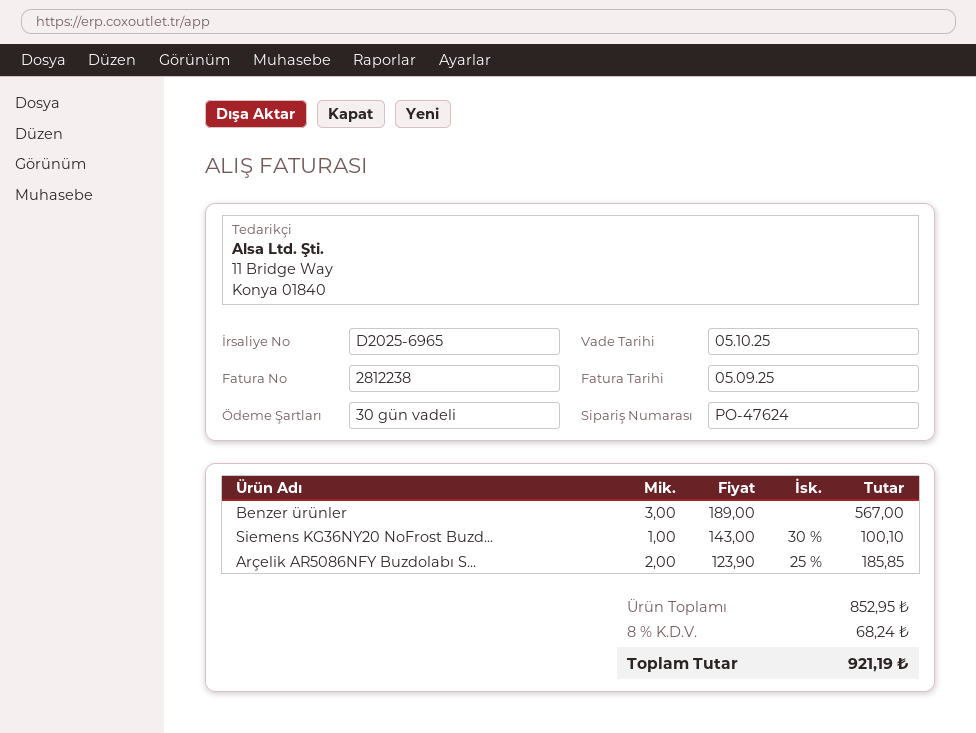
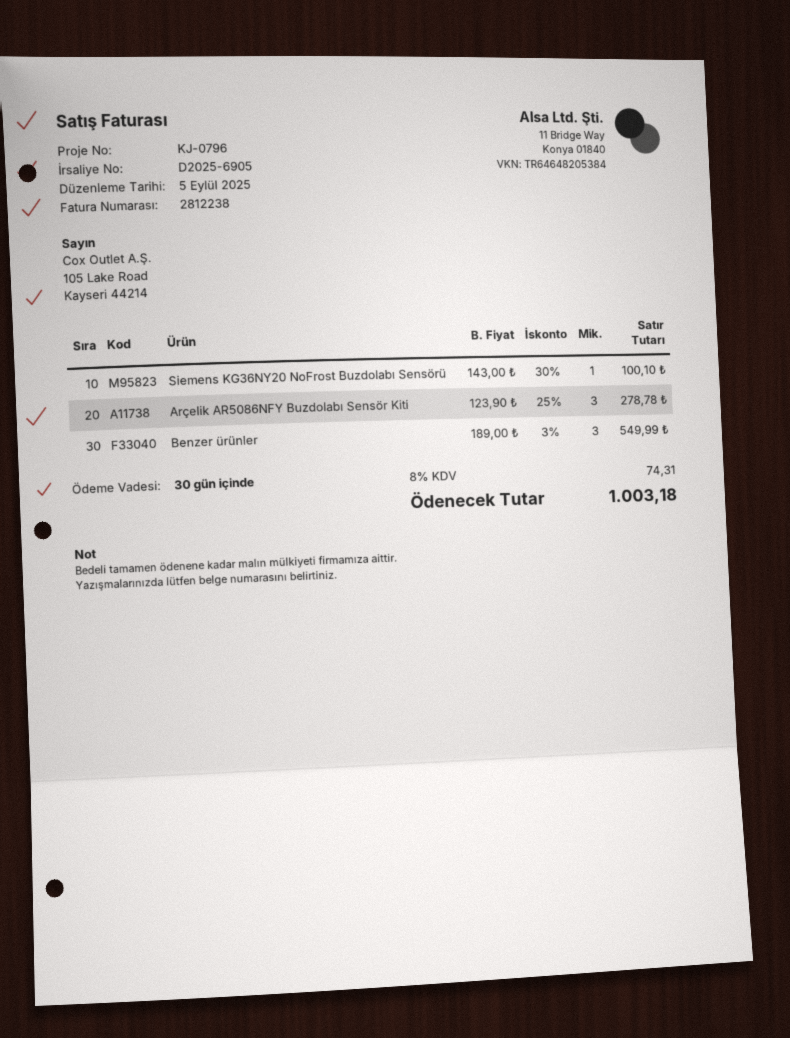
delivery note number: D2025-6965 -> D2025-6905
Benzer ürünler: 3 x 189.00 = 567.00 -> 3 x 189.00 - 3% = 549.99
Arçelik AR5086NFY Buzdolabı S...: 2 x 123.90 - 25% = 185.85 -> 3 x 123.90 - 25% = 278.78
tax: 8% = 68.24 -> 8% = 74.31
total: 921.19 -> 1003.18

